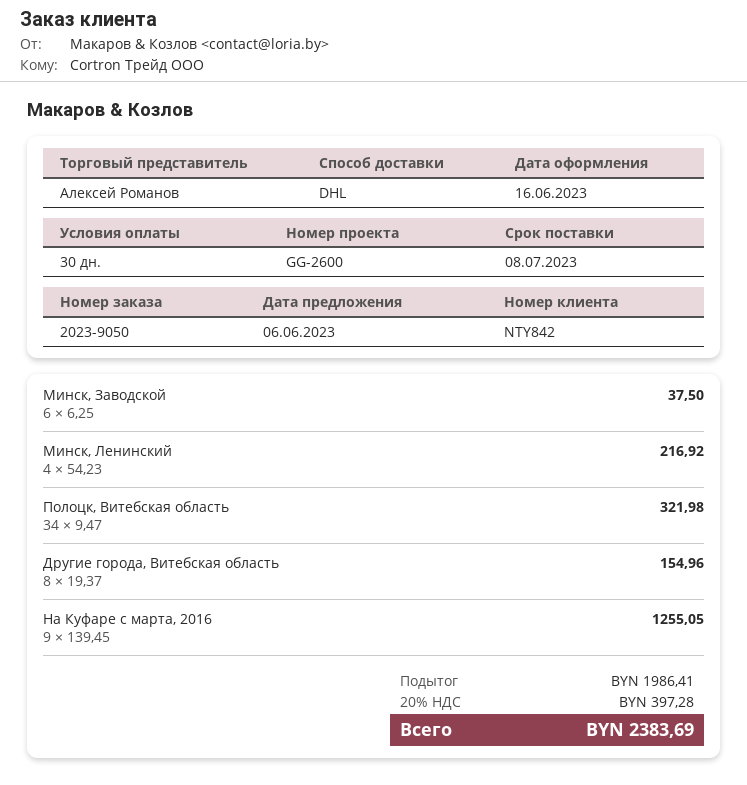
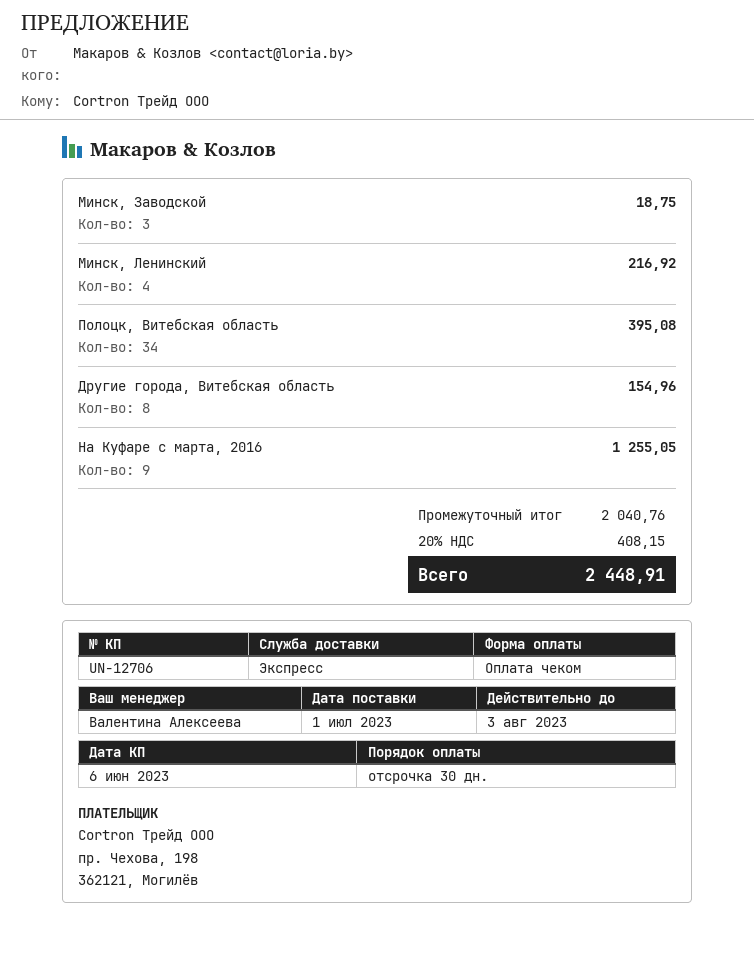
delivery date: 2023-07-08 -> 2023-07-01
sales rep: Алексей Романов -> Валентина Алексеева
shipping method: DHL -> express
Минск, Заводской: 6 for 37.50 -> 3 for 18.75
Полоцк, Витебская область: 34 for 321.98 -> 34 for 395.08
subtotal: 1986.41 -> 2040.76
tax: 20% = 397.28 -> 20% = 408.15
total: 2383.69 -> 2448.91

